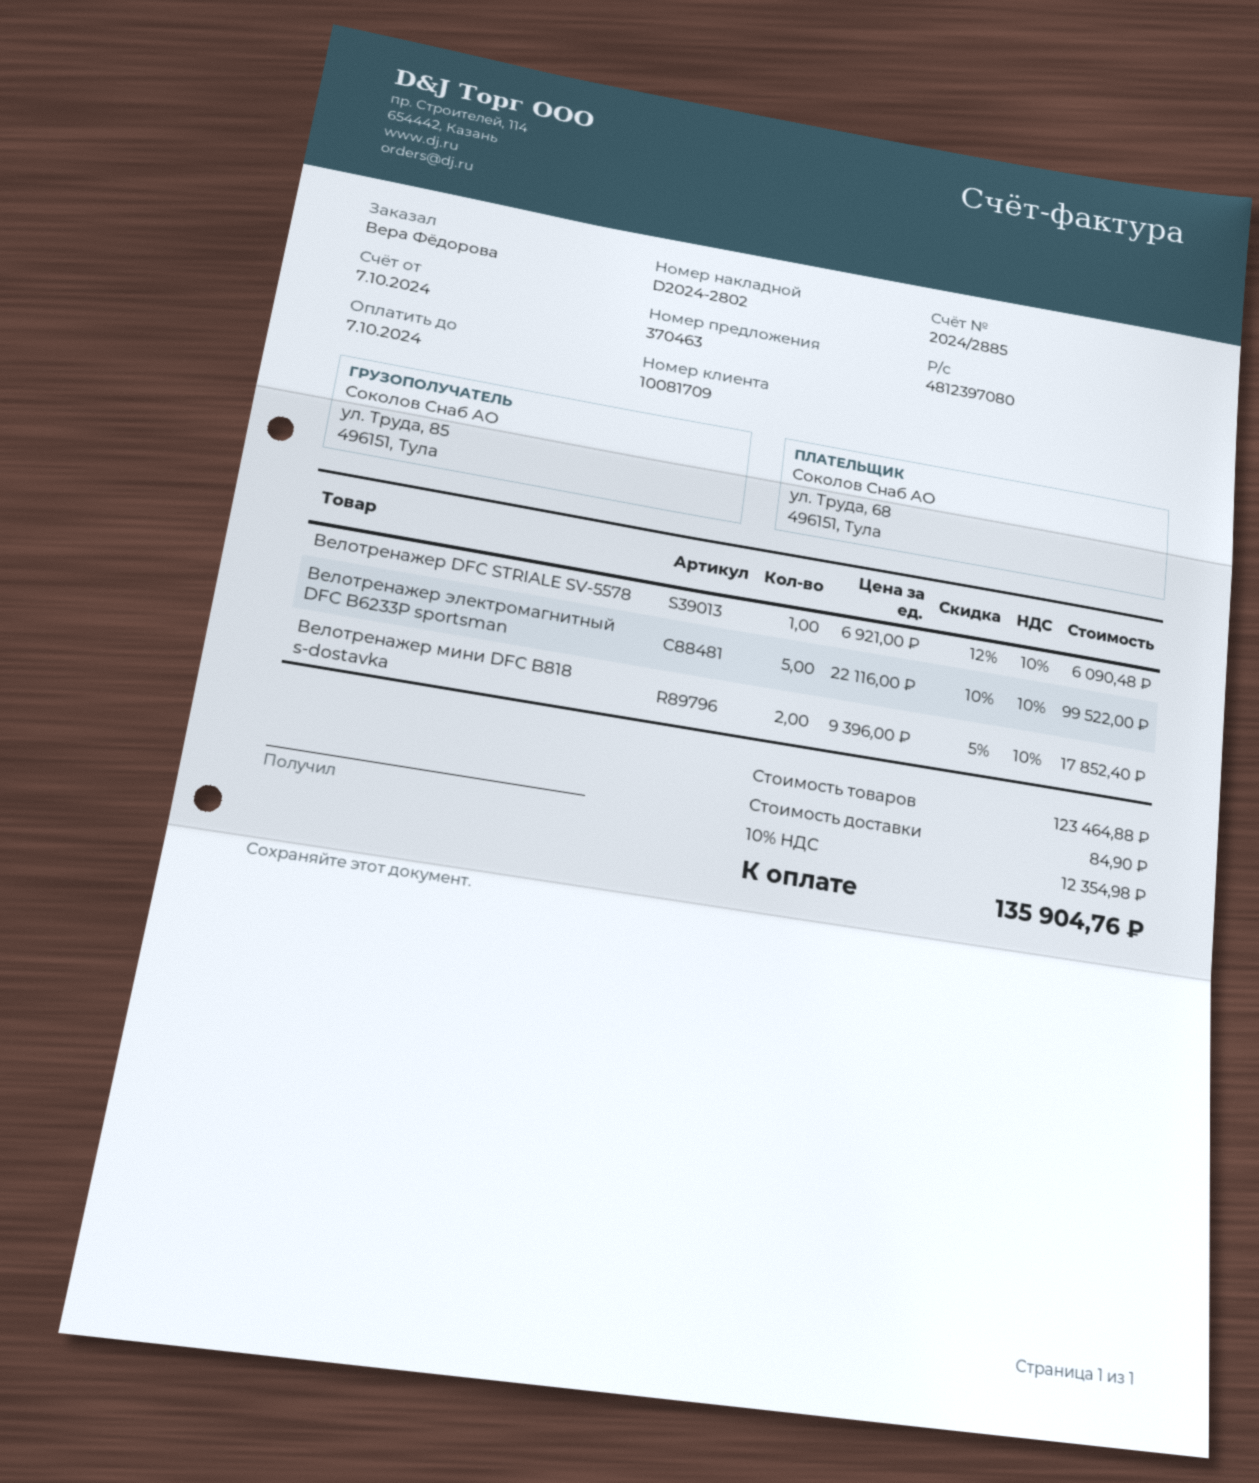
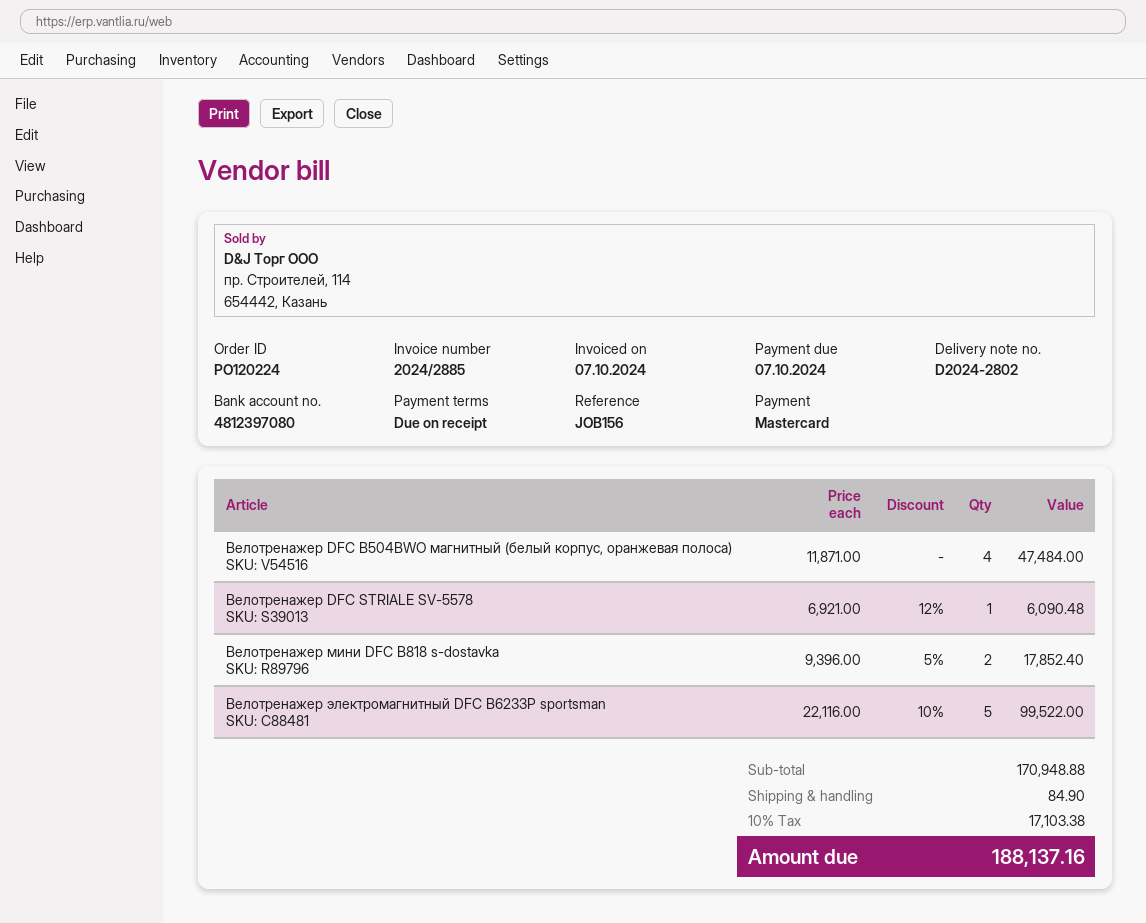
Велотренажер DFC B504BWO магнитный (белый корпус, оранжевая полоса): none -> 4 x 11871.00 = 47484.00
subtotal: 123464.88 -> 170948.88
tax: 10% = 12354.98 -> 10% = 17103.38
total: 135904.76 -> 188137.16

